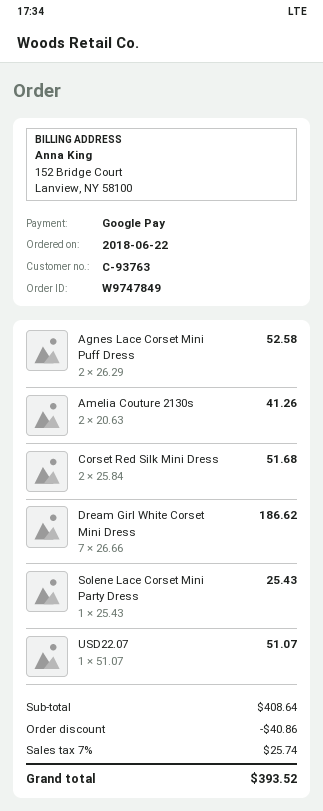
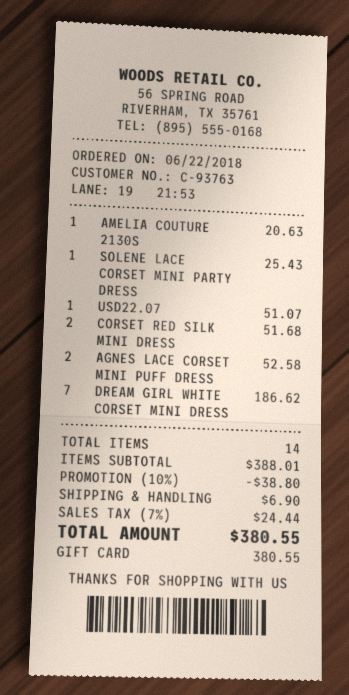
payment method: Google Pay -> gift card
Amelia Couture 2130s: 2 for 41.26 -> 1 for 20.63
subtotal: 408.64 -> 388.01
discount: 40.86 -> 38.80
shipping: none -> 6.90
tax: 7% = 25.74 -> 7% = 24.44
total: 393.52 -> 380.55

